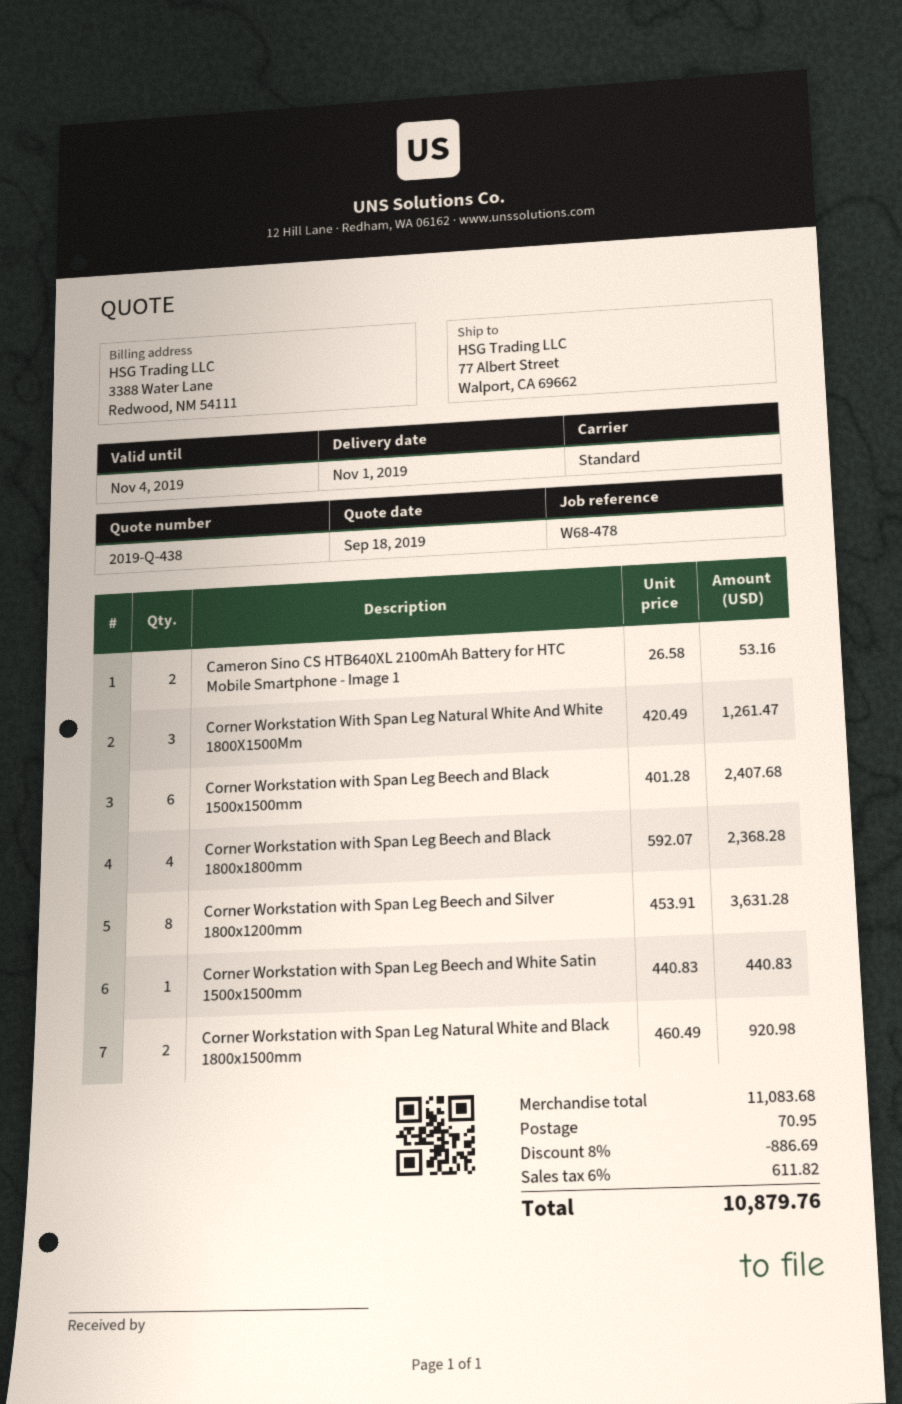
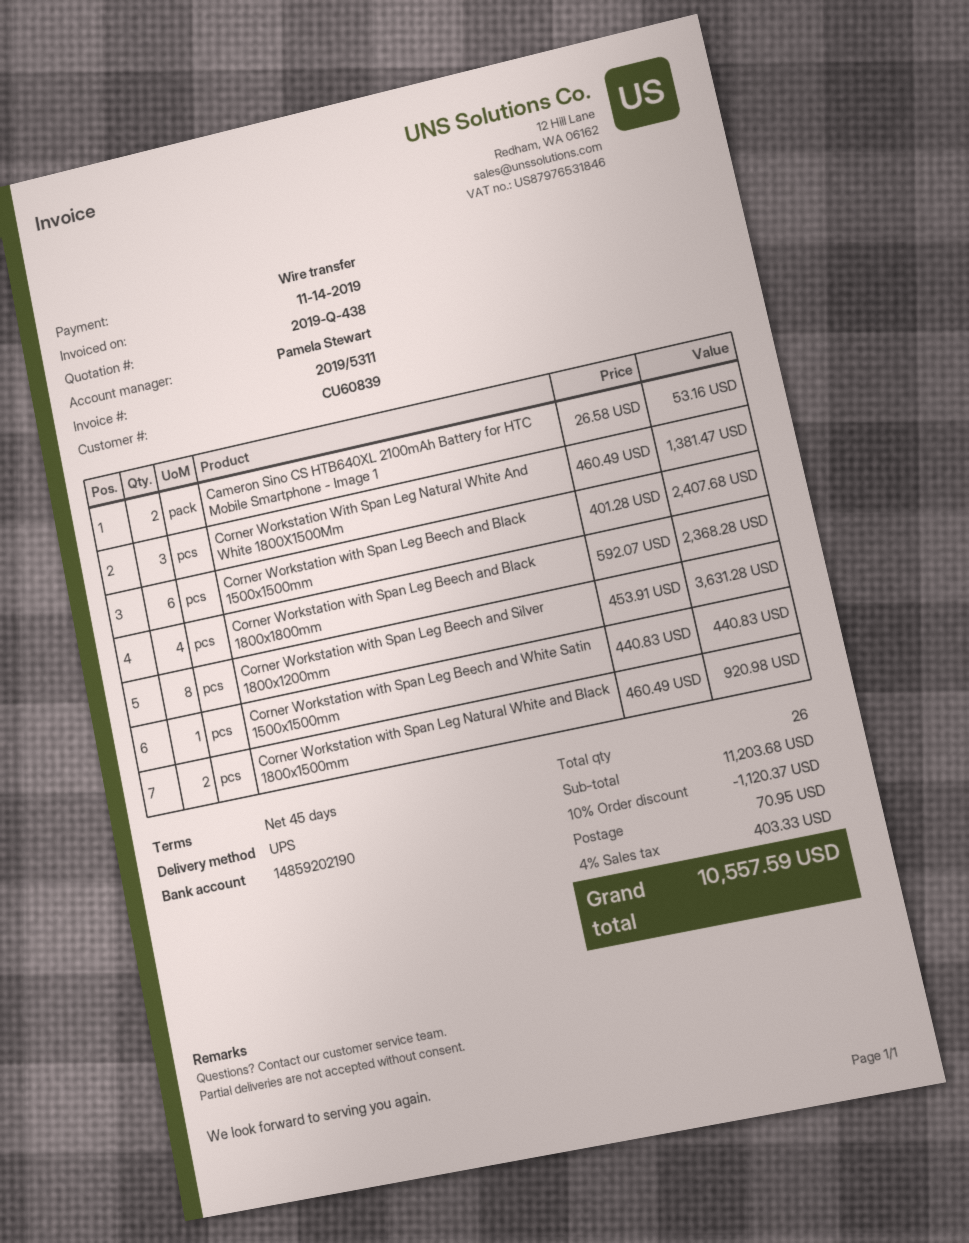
shipping method: standard -> UPS
Corner Workstation With Span Leg Natural White And White 1800X1500Mm: 3 x 420.49 = 1261.47 -> 3 x 460.49 = 1381.47
subtotal: 11083.68 -> 11203.68
discount: 8% = 886.69 -> 10% = 1120.37
tax: 6% = 611.82 -> 4% = 403.33
total: 10879.76 -> 10557.59

